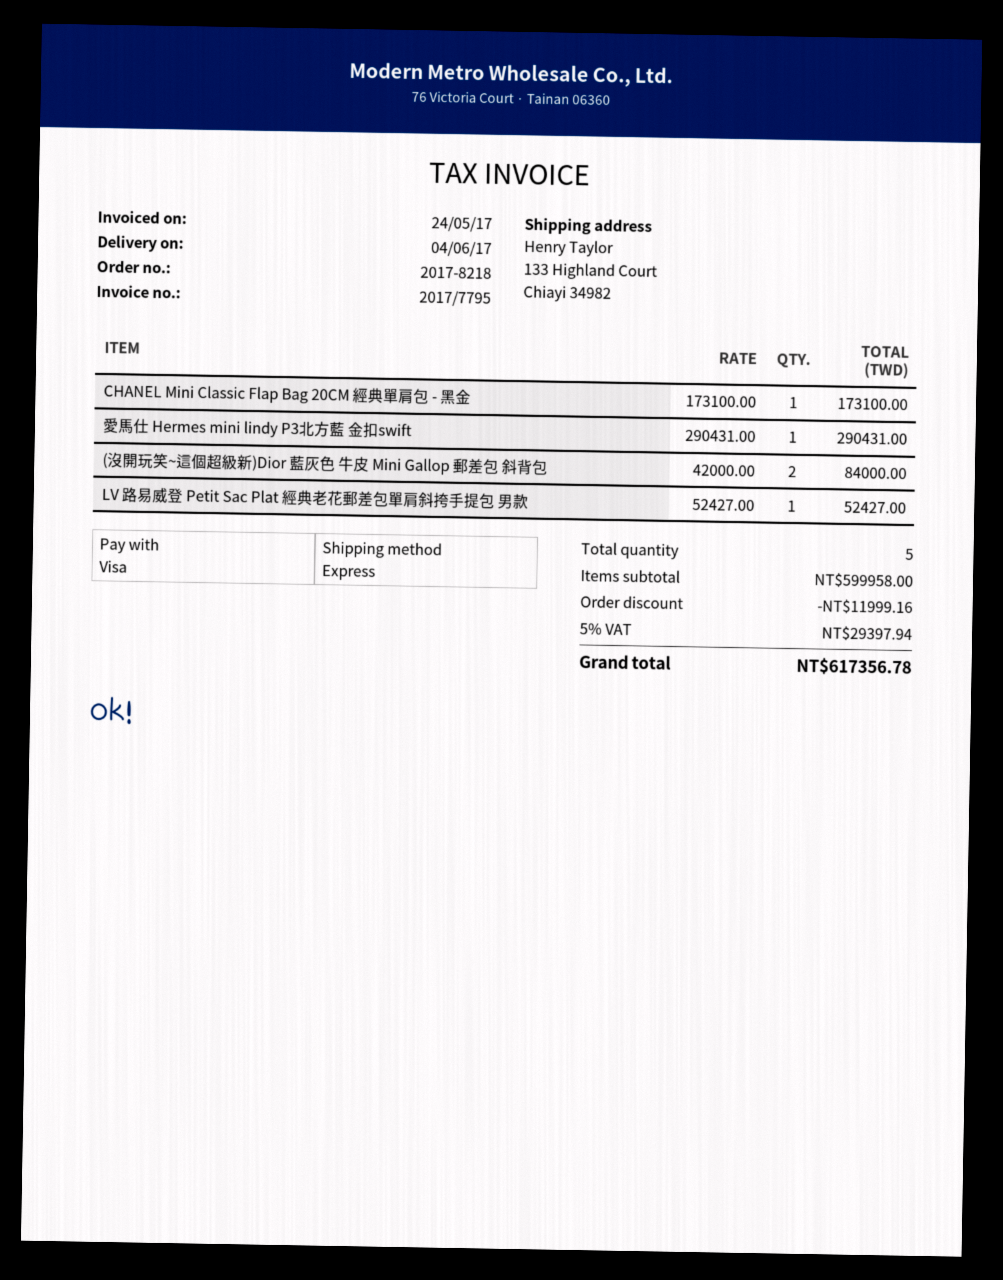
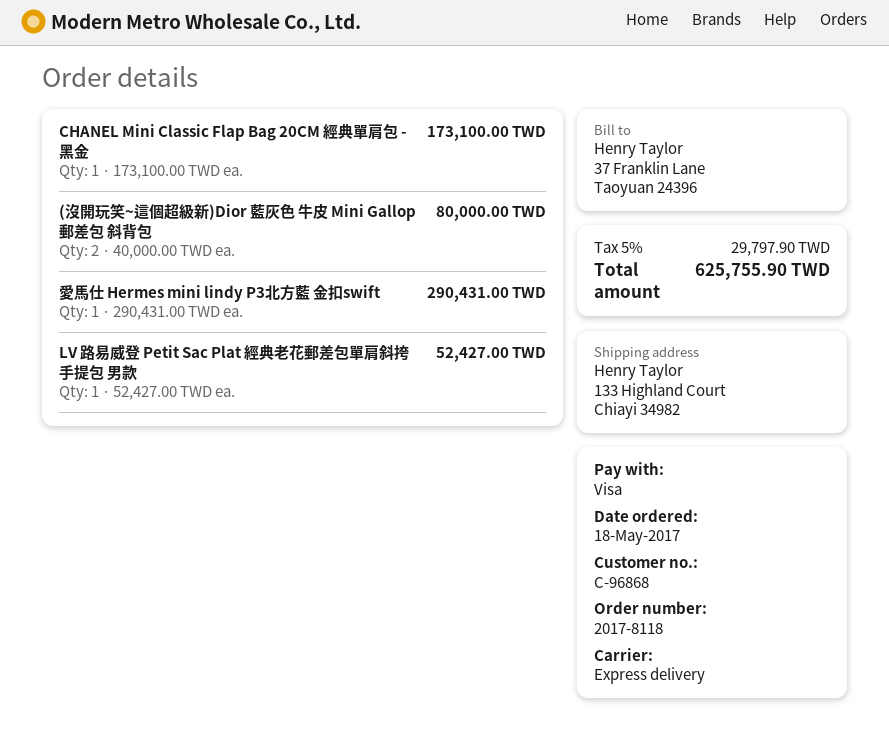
order number: 2017-8218 -> 2017-8118
(沒開玩笑~這個超級新)Dior 藍灰色 牛皮 Mini Gallop 郵差包 斜背包: 2 x 42000.00 = 84000.00 -> 2 x 40000.00 = 80000.00
discount: 11999.16 -> none
tax: 5% = 29397.94 -> 5% = 29797.90
total: 617356.78 -> 625755.90

